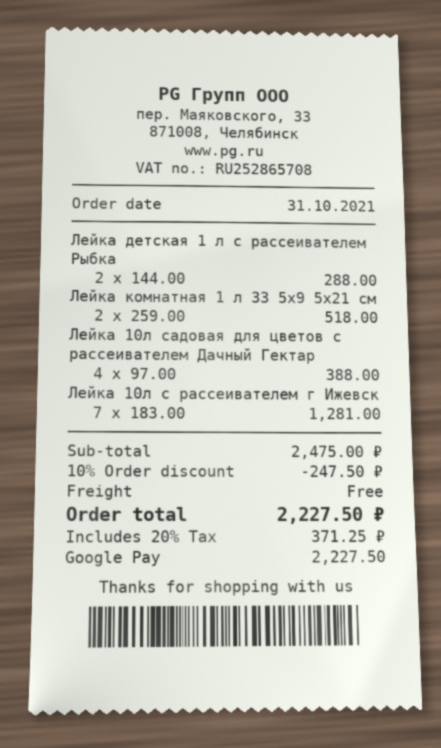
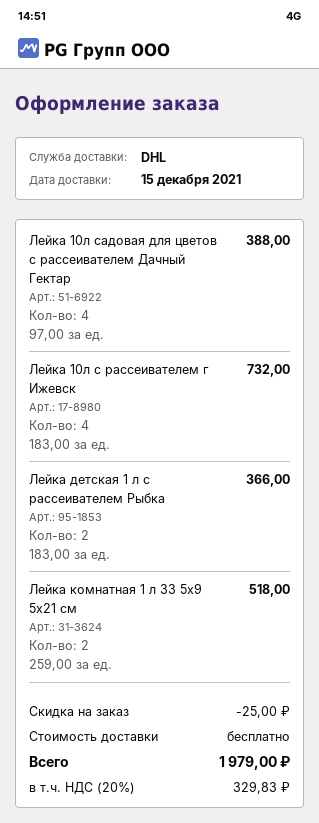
Лейка детская 1 л с рассеивателем Рыбка: 2 x 144.00 = 288.00 -> 2 x 183.00 = 366.00
Лейка 10л с рассеивателем г Ижевск: 7 x 183.00 = 1281.00 -> 4 x 183.00 = 732.00
discount: 247.50 -> 25.00
tax: 20% = 371.25 -> 20% = 329.83
total: 2227.50 -> 1979.00

